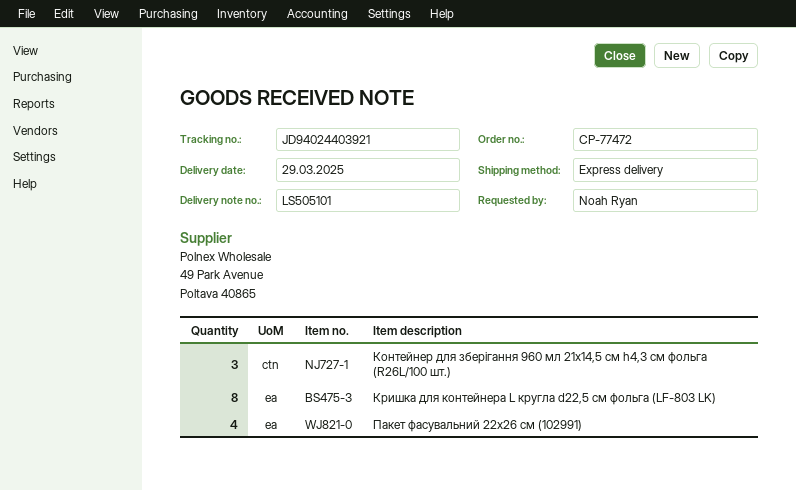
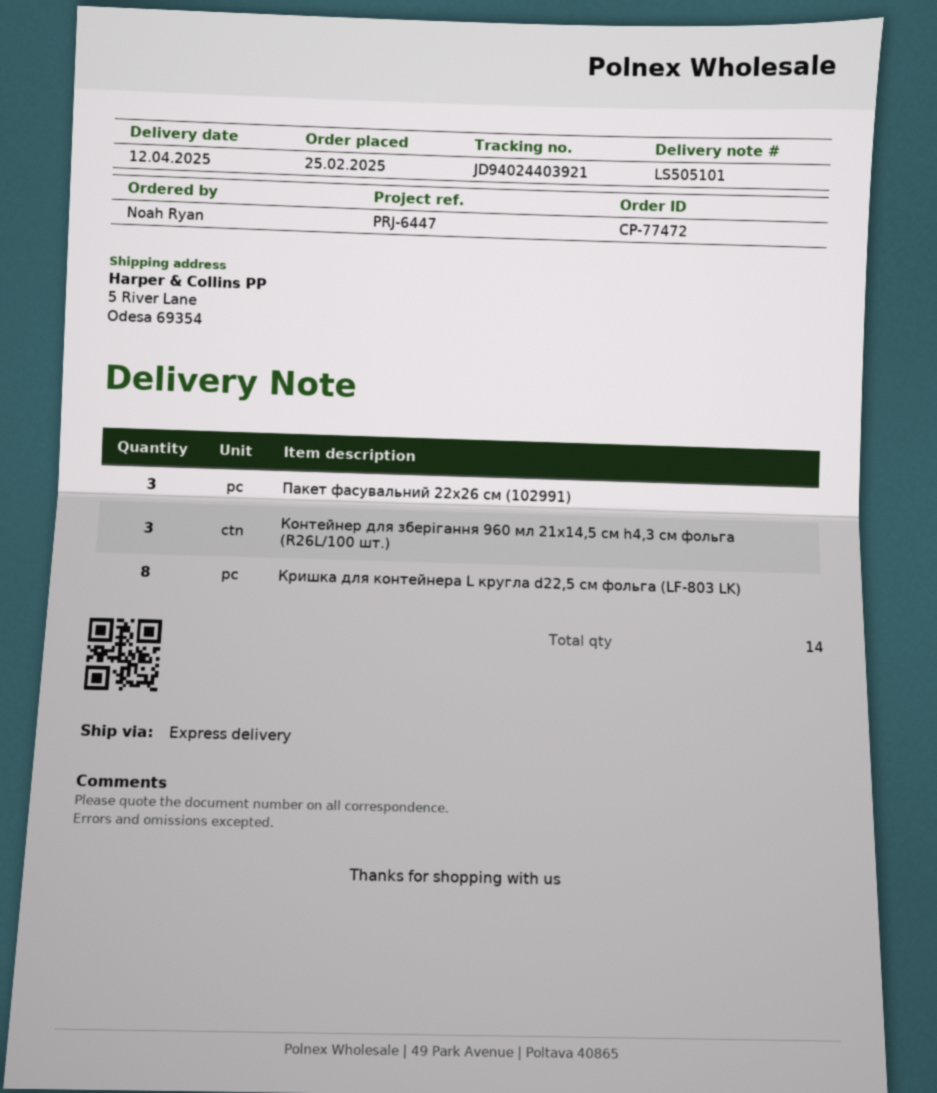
delivery date: 2025-03-29 -> 2025-04-12
Пакет фасувальний 22х26 см (102991): 4 -> 3

